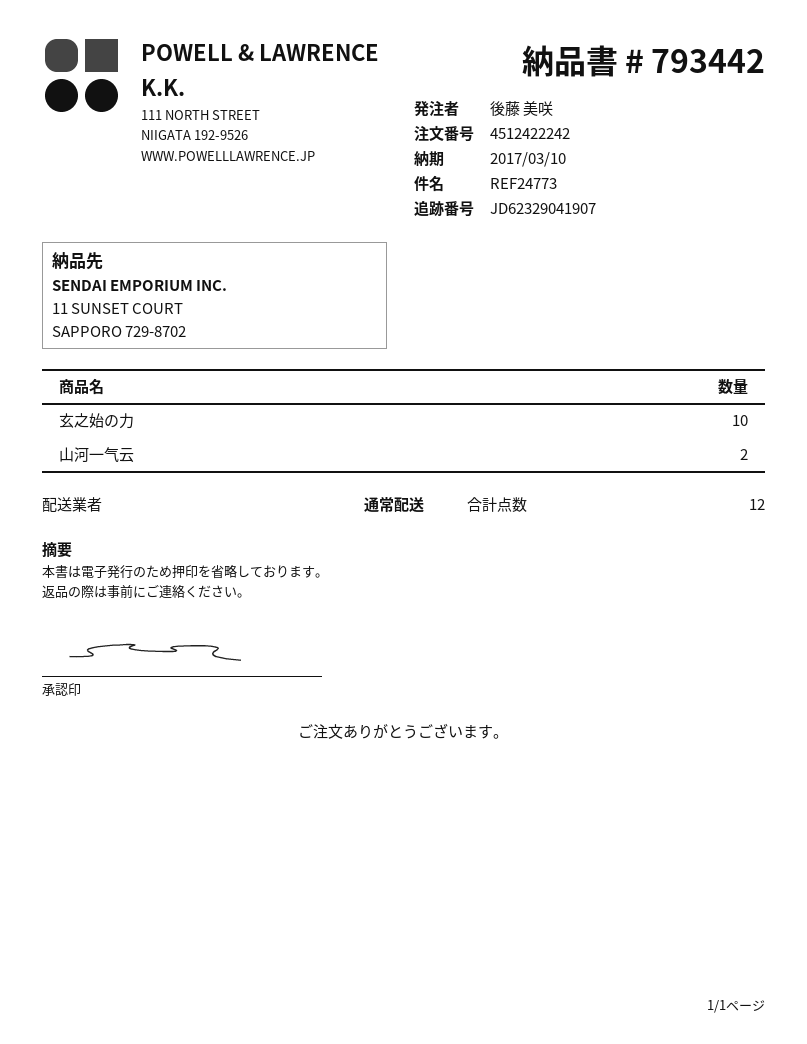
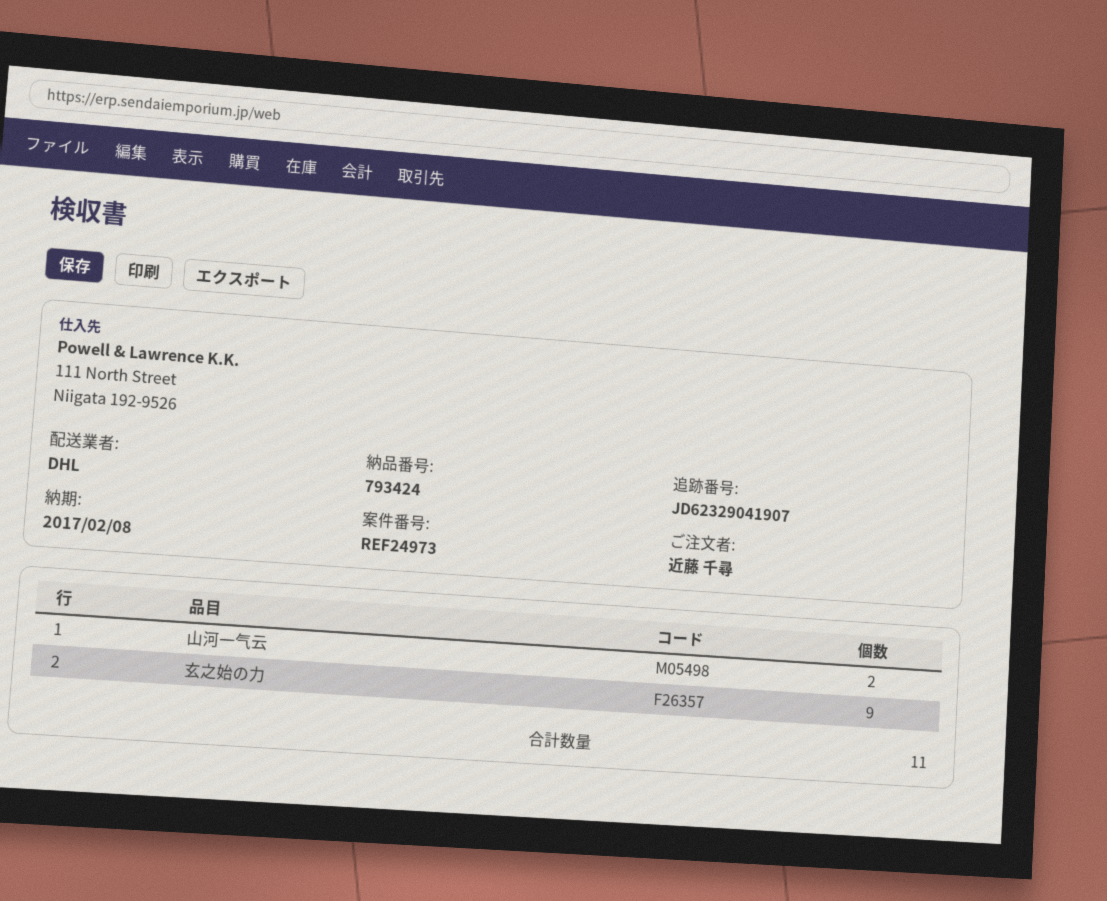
delivery note number: 793442 -> 793424
delivery date: 2017-03-10 -> 2017-02-08
reference: REF24773 -> REF24973
ordered by: 後藤 美咲 -> 近藤 千尋
shipping method: standard -> DHL
玄之始の力: 10 -> 9
total quantity: 12 -> 11

